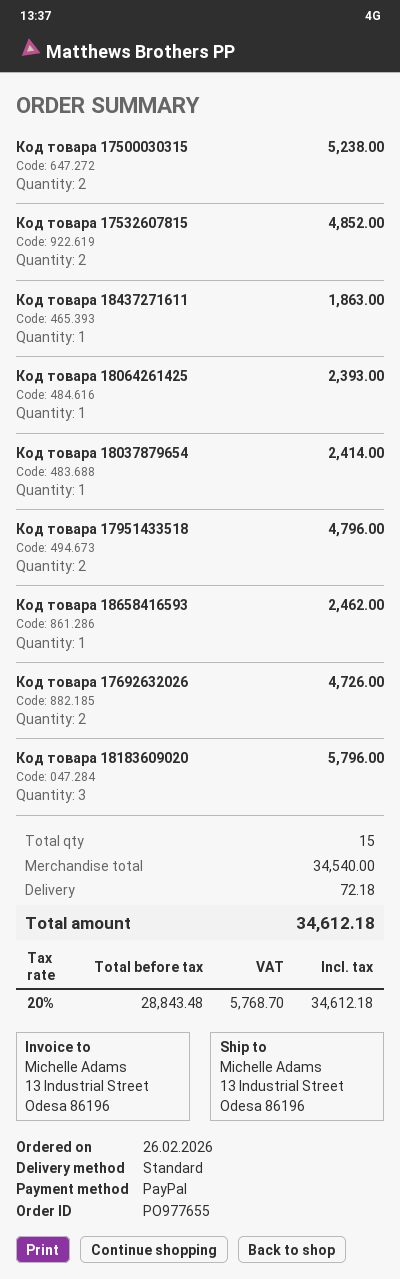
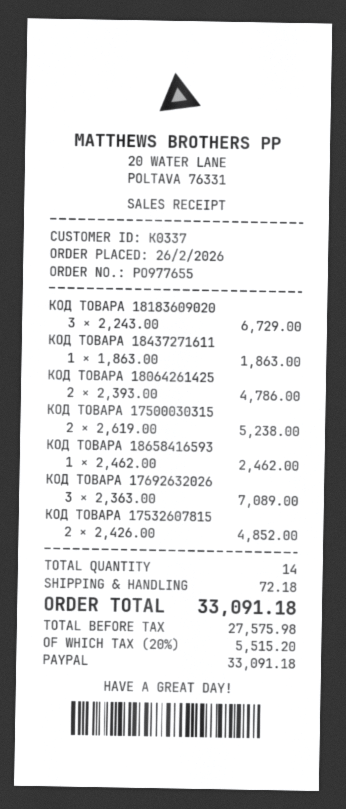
Код товара 18064261425: 1 for 2393.00 -> 2 for 4786.00
Код товара 18037879654: 1 for 2414.00 -> none
Код товара 17951433518: 2 for 4796.00 -> none
Код товара 17692632026: 2 for 4726.00 -> 3 for 7089.00
Код товара 18183609020: 3 for 5796.00 -> 3 for 6729.00
total quantity: 15 -> 14
net: 28843.48 -> 27575.98
tax: 20% = 5768.70 -> 20% = 5515.20
total: 34612.18 -> 33091.18

